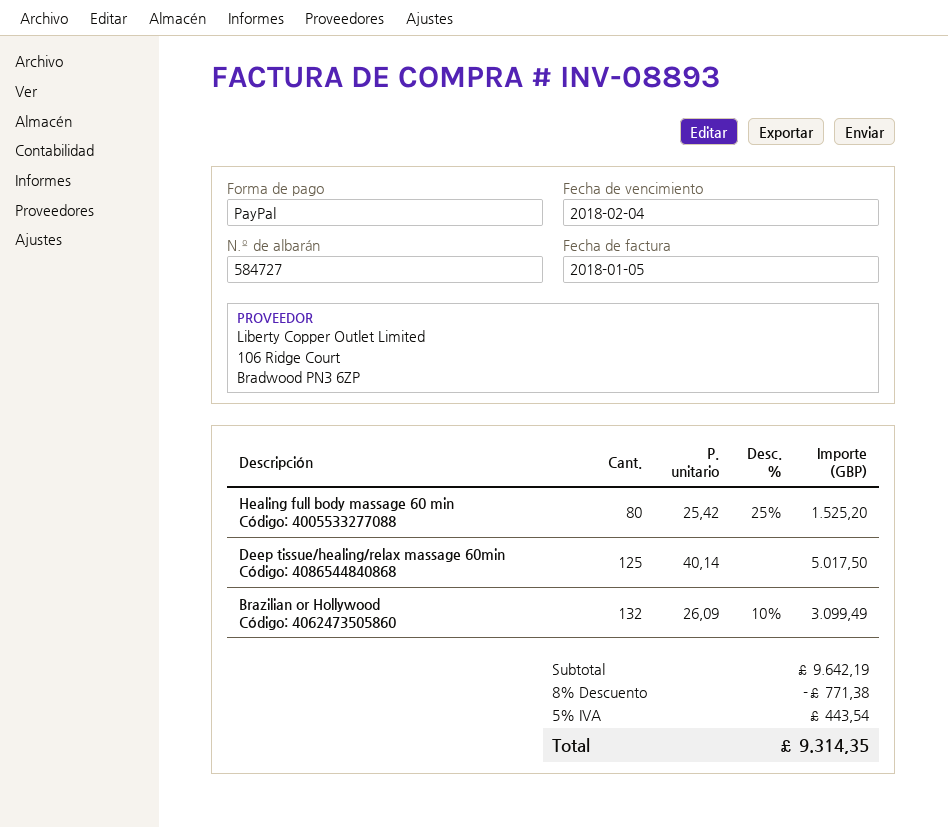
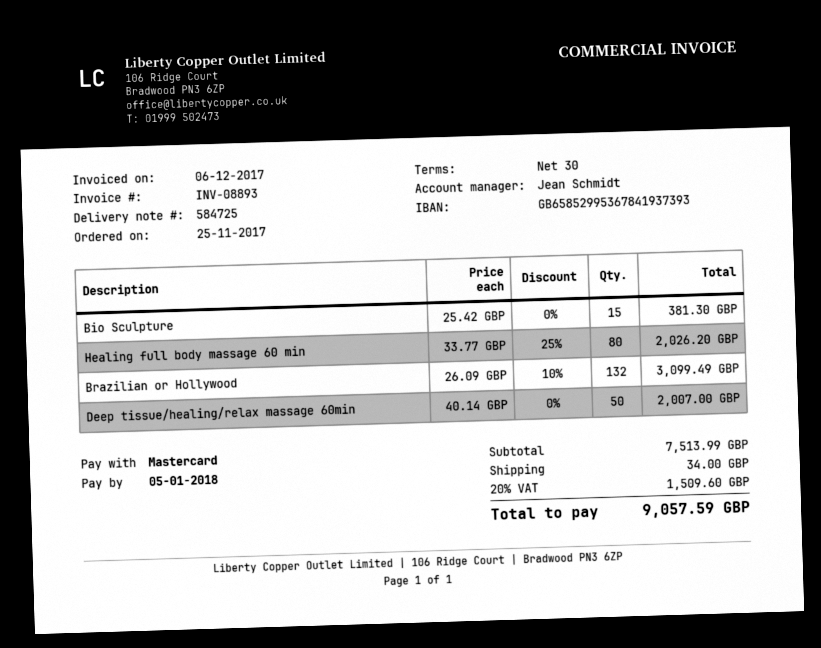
delivery note number: 584727 -> 584725
invoice date: 2018-01-05 -> 2017-12-06
due date: 2018-02-04 -> 2018-01-05
payment method: PayPal -> Mastercard
Healing full body massage 60 min: 80 x 25.42 - 25% = 1525.20 -> 80 x 33.77 - 25% = 2026.20
Deep tissue/healing/relax massage 60min: 125 x 40.14 = 5017.50 -> 50 x 40.14 = 2007.00
Bio Sculpture: none -> 15 x 25.42 = 381.30
subtotal: 9642.19 -> 7513.99
discount: 8% = 771.38 -> none
shipping: none -> 34.00
tax: 5% = 443.54 -> 20% = 1509.60
total: 9314.35 -> 9057.59

